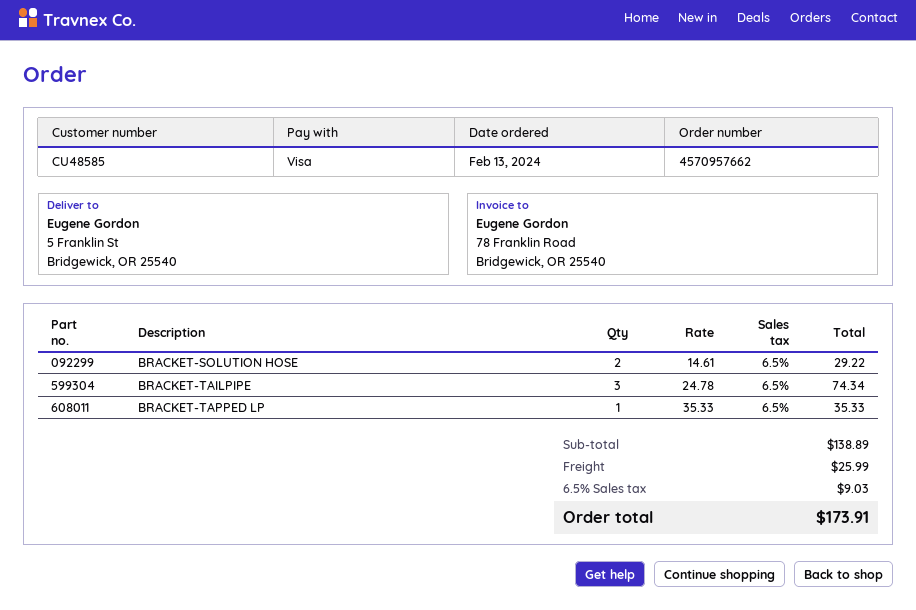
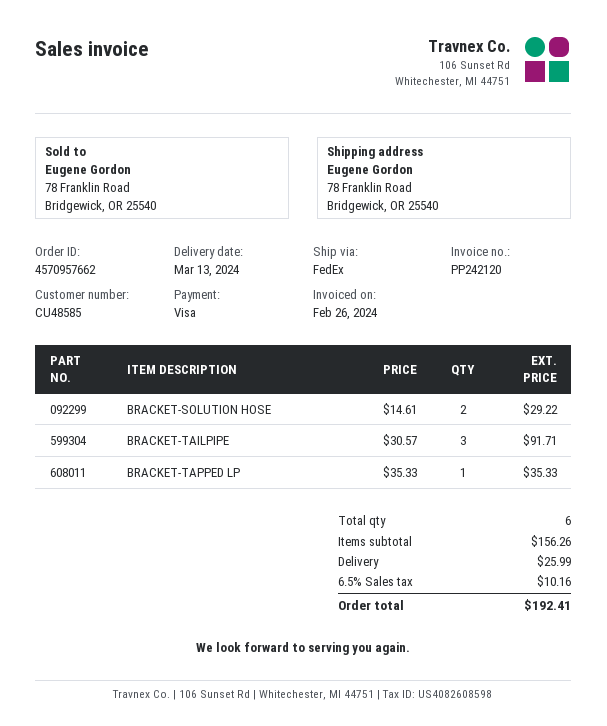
ship to: 5 Franklin St, Bridgewick, OR 25540 -> 78 Franklin Road, Bridgewick, OR 25540
BRACKET-TAILPIPE: 3 x 24.78 = 74.34 -> 3 x 30.57 = 91.71
subtotal: 138.89 -> 156.26
tax: 6.5% = 9.03 -> 6.5% = 10.16
total: 173.91 -> 192.41

